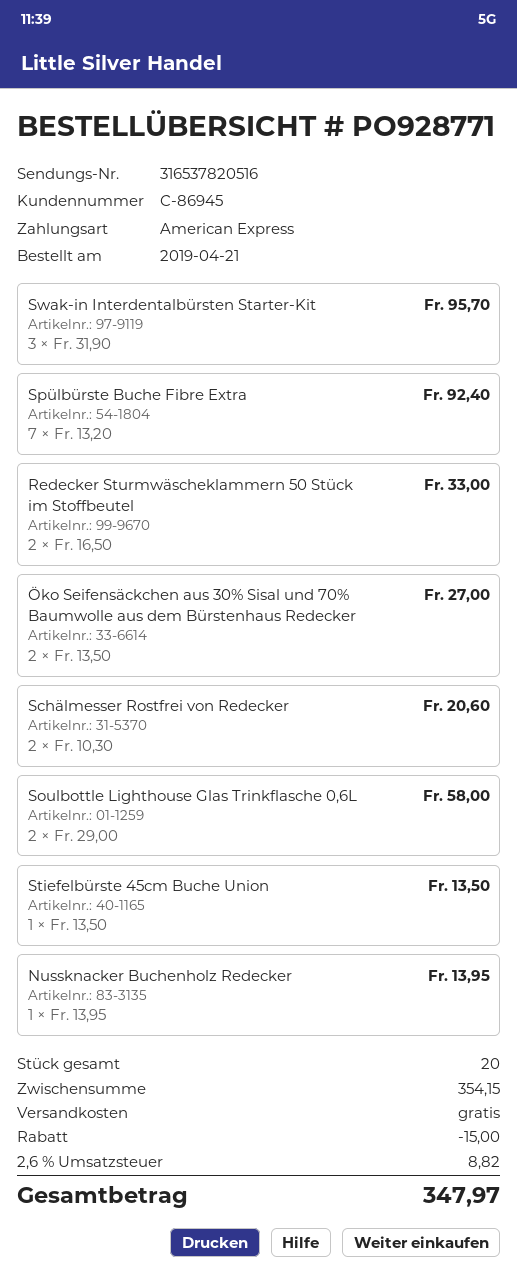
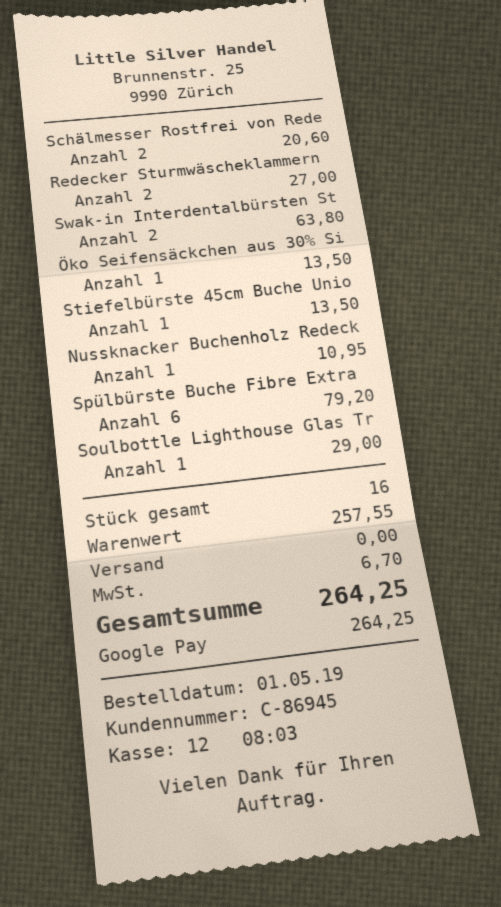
order date: 2019-04-21 -> 2019-05-01
payment method: American Express -> Google Pay
Swak-in Interdentalbürsten Starter-Kit: 3 for 95.70 -> 2 for 63.80
Spülbürste Buche Fibre Extra: 7 for 92.40 -> 6 for 79.20
Redecker Sturmwäscheklammern 50 Stück im Stoffbeutel: 2 for 33.00 -> 2 for 27.00
Öko Seifensäckchen aus 30% Sisal und 70% Baumwolle aus dem Bürstenhaus Redecker: 2 for 27.00 -> 1 for 13.50
Soulbottle Lighthouse Glas Trinkflasche 0,6L: 2 for 58.00 -> 1 for 29.00
Nussknacker Buchenholz Redecker: 1 for 13.95 -> 1 for 10.95
total quantity: 20 -> 16
subtotal: 354.15 -> 257.55
discount: 15.00 -> none
tax: 8.82 -> 6.70
total: 347.97 -> 264.25

